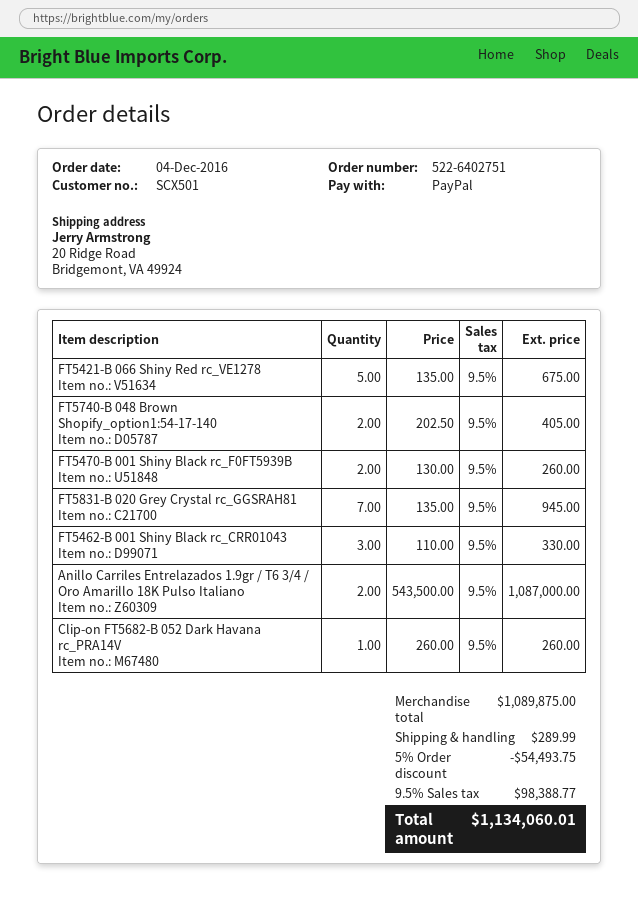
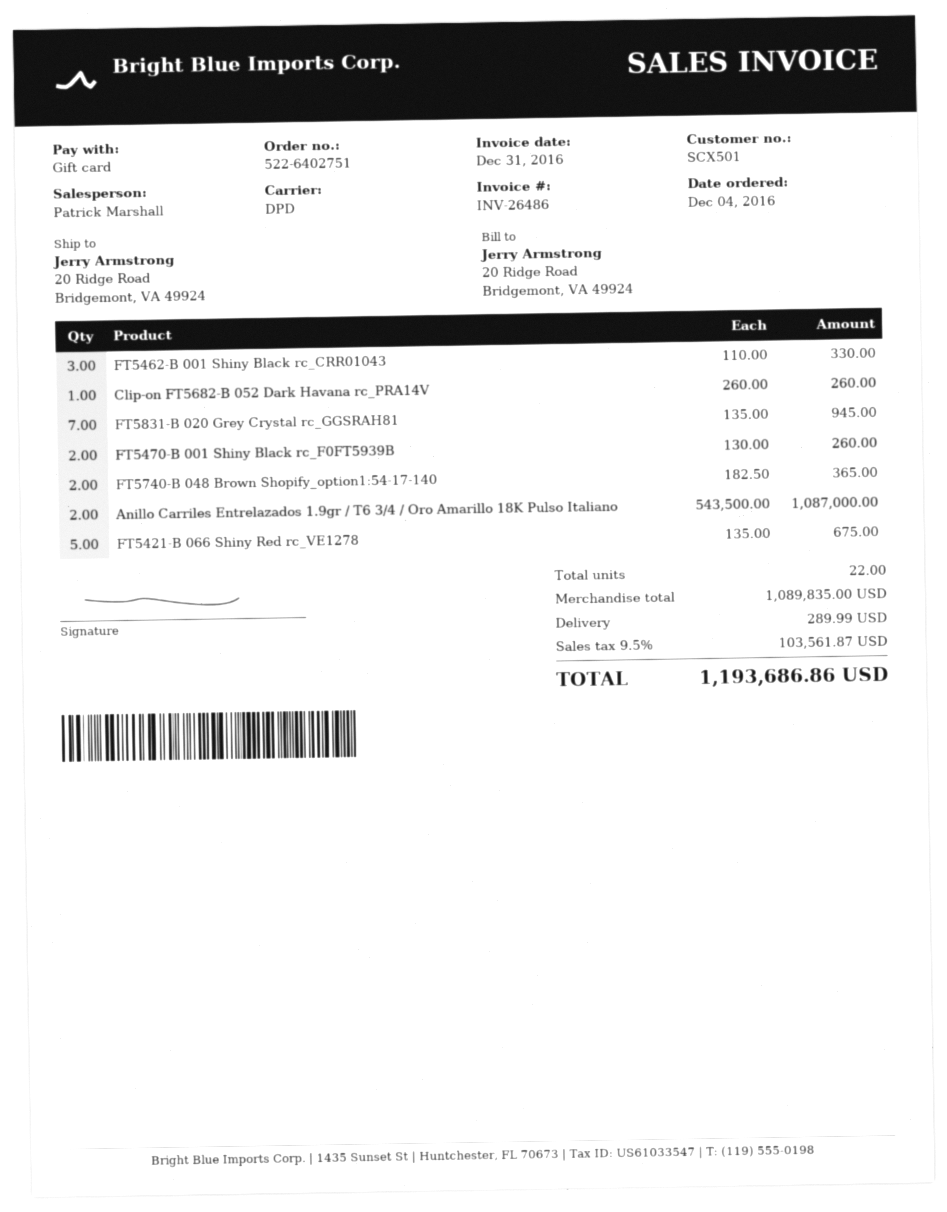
payment method: PayPal -> gift card
FT5740-B 048 Brown Shopify_option1:54-17-140: 2 x 202.50 = 405.00 -> 2 x 182.50 = 365.00
subtotal: 1089875.00 -> 1089835.00
discount: 5% = 54493.75 -> none
tax: 9.5% = 98388.77 -> 9.5% = 103561.87
total: 1134060.01 -> 1193686.86

